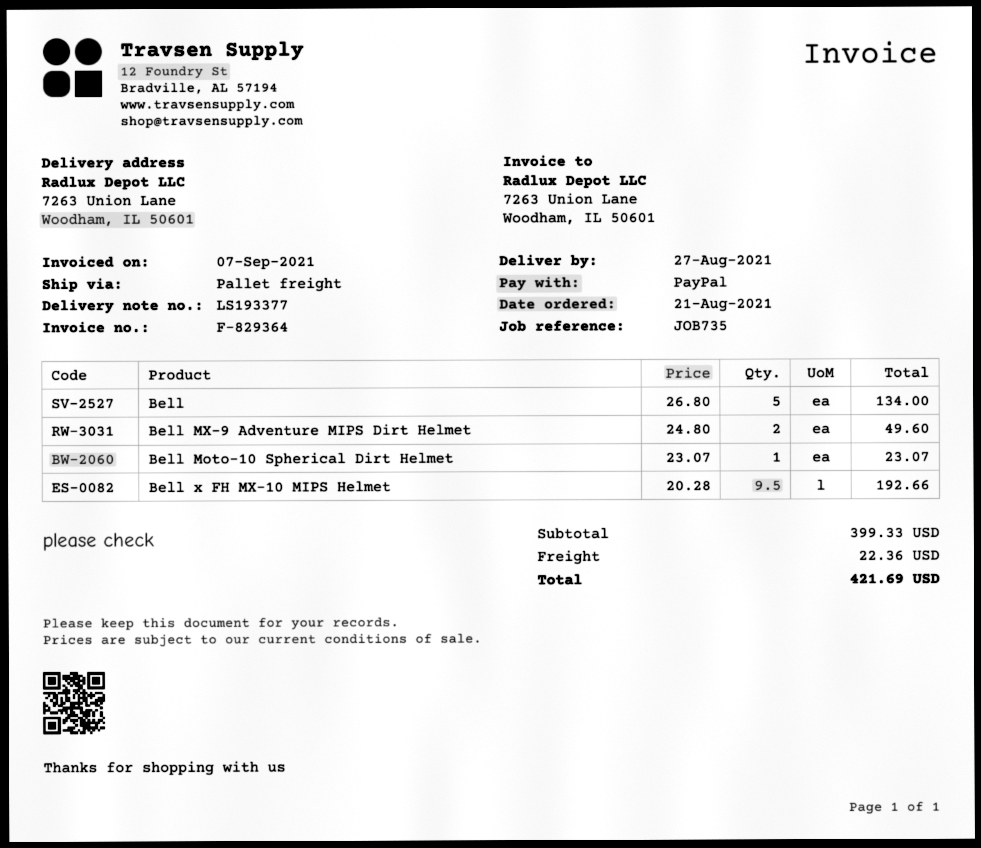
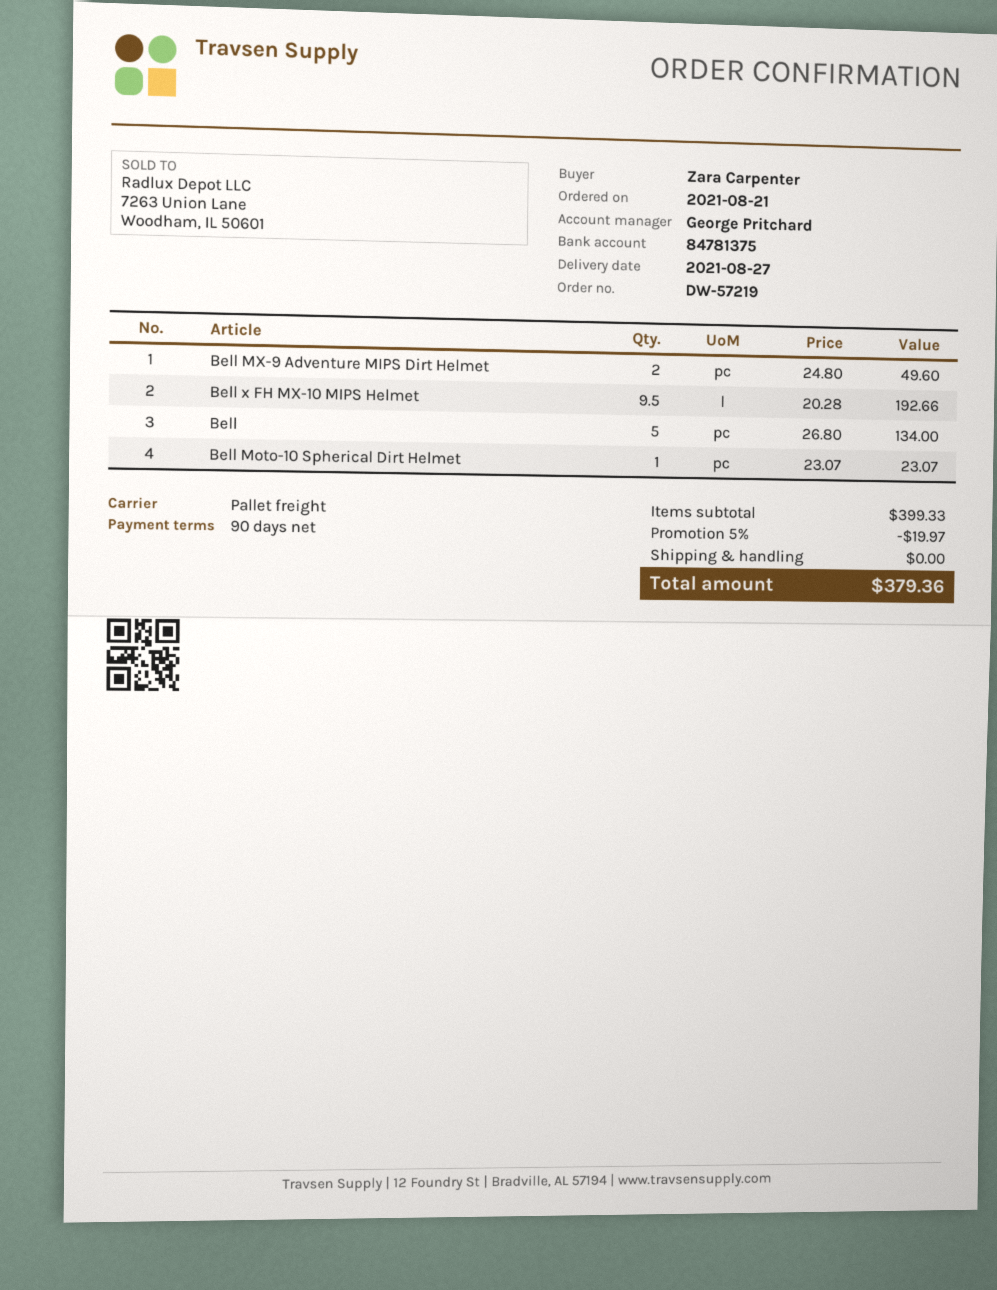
discount: none -> 5% = 19.97
shipping: 22.36 -> 0.00
total: 421.69 -> 379.36

